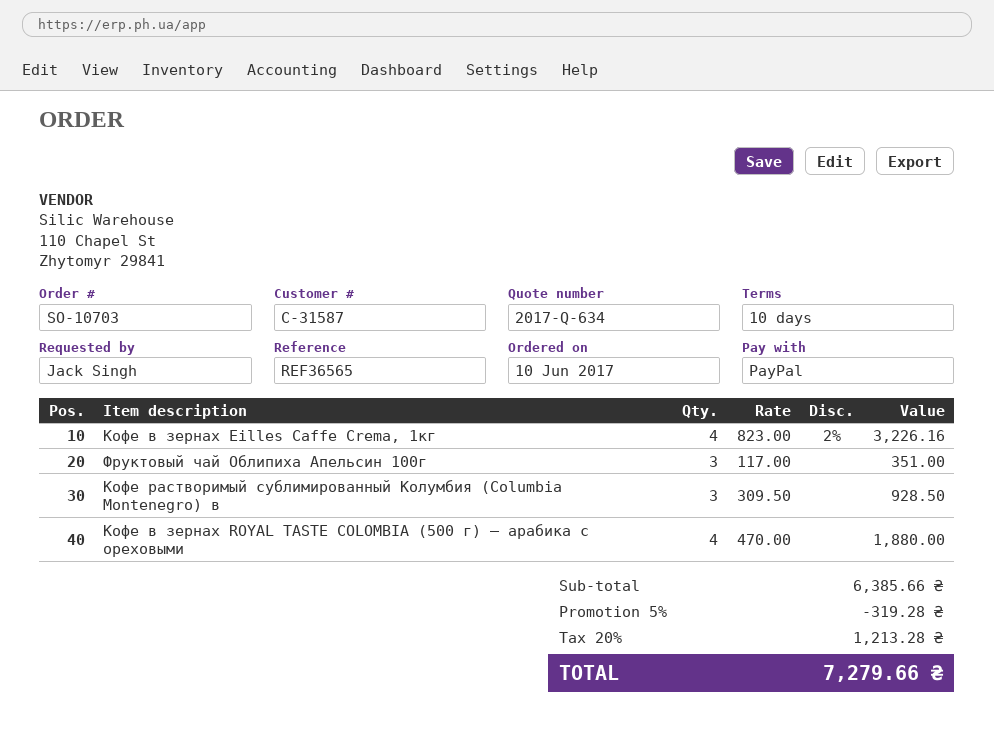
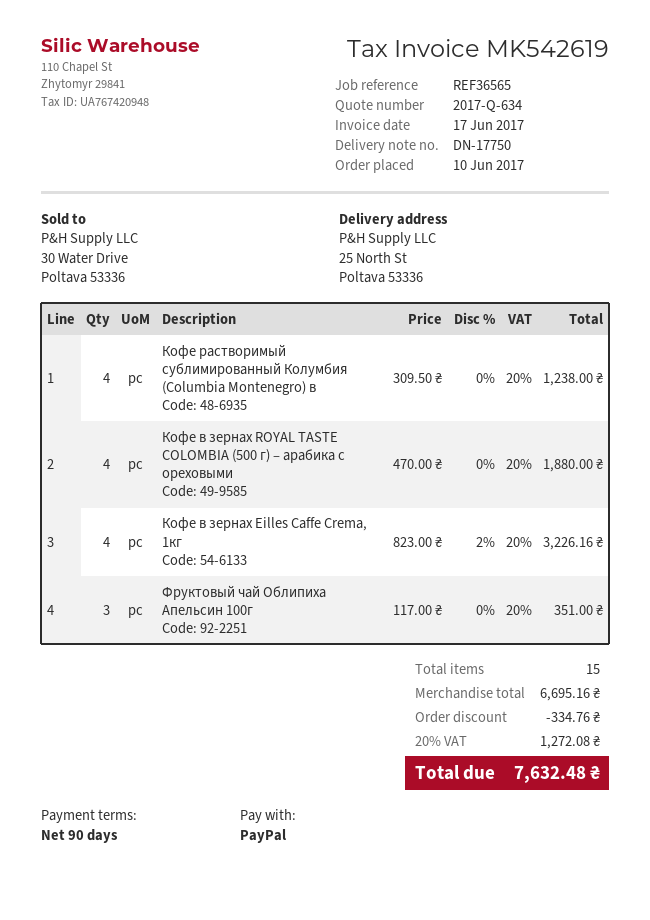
payment terms: 10 days -> 90 days
Кофе растворимый сублимированный Колумбия (Columbia Montenegro) в: 3 x 309.50 = 928.50 -> 4 x 309.50 = 1238.00
subtotal: 6385.66 -> 6695.16
discount: 319.28 -> 334.76
tax: 20% = 1213.28 -> 20% = 1272.08
total: 7279.66 -> 7632.48

